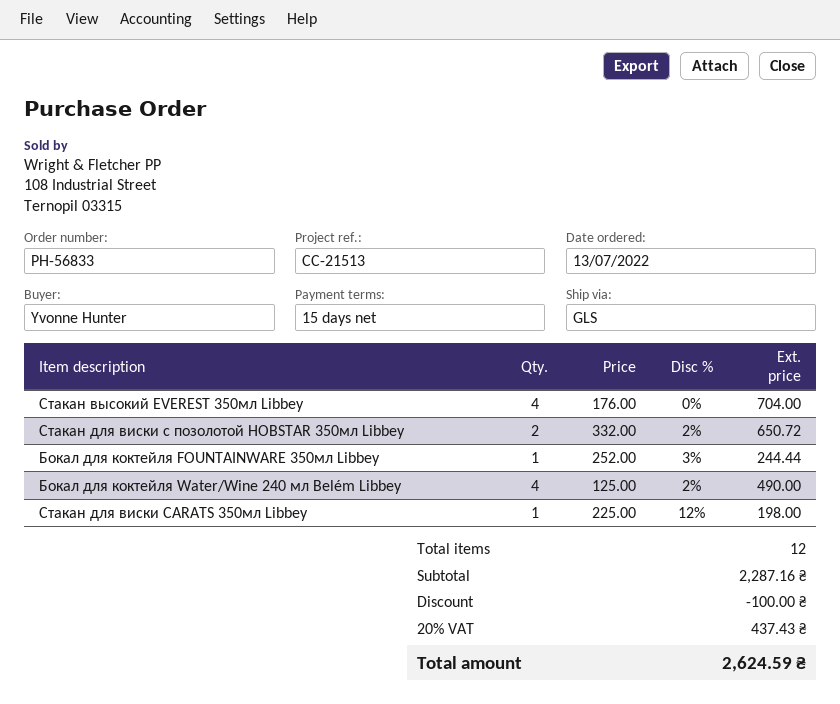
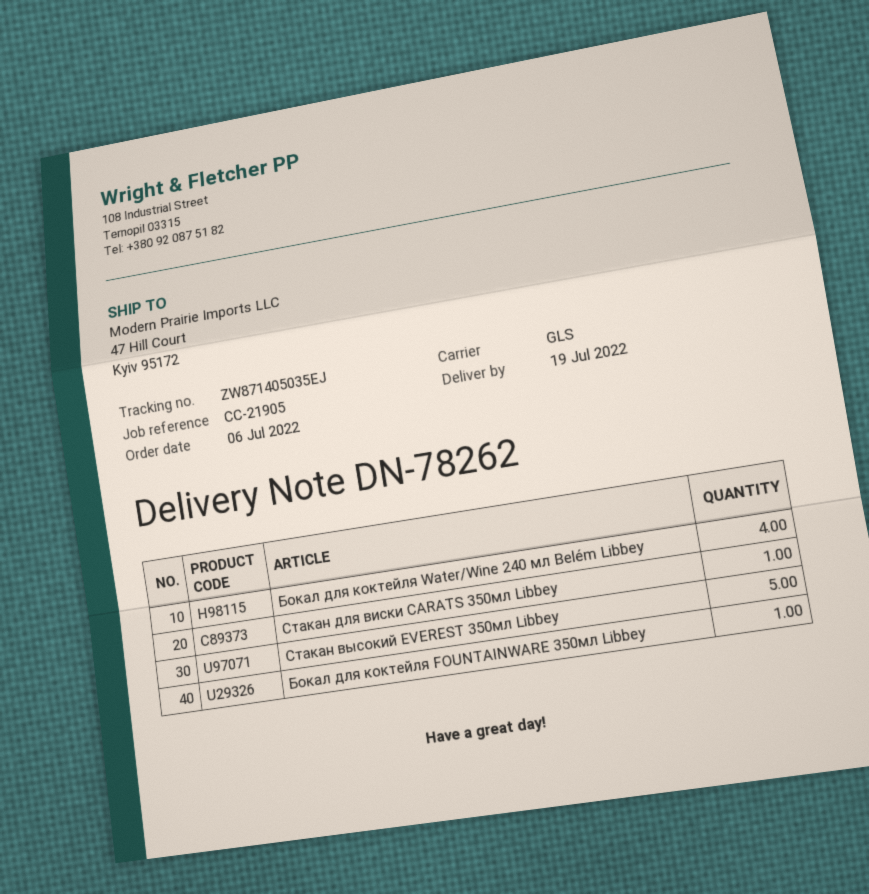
order date: 2022-07-13 -> 2022-07-06
reference: CC-21513 -> CC-21905
Стакан высокий EVEREST 350мл Libbey: 4 -> 5
Стакан для виски с позолотой HOBSTAR 350мл Libbey: 2 -> none

